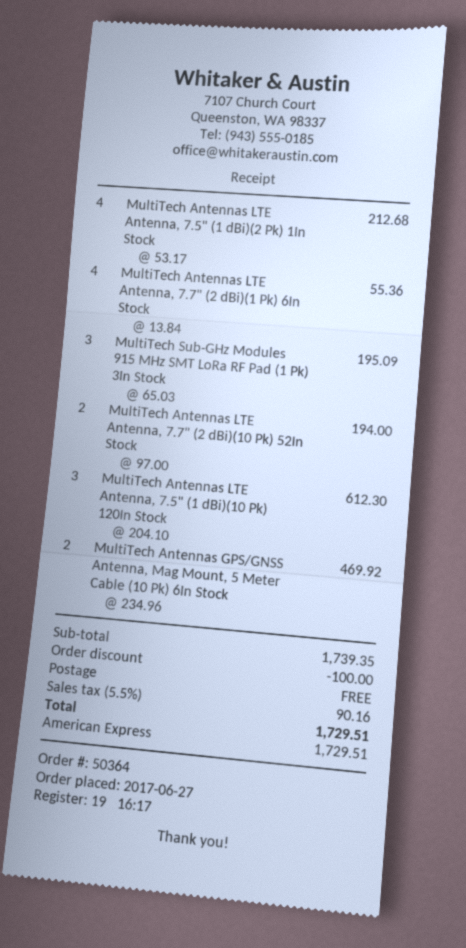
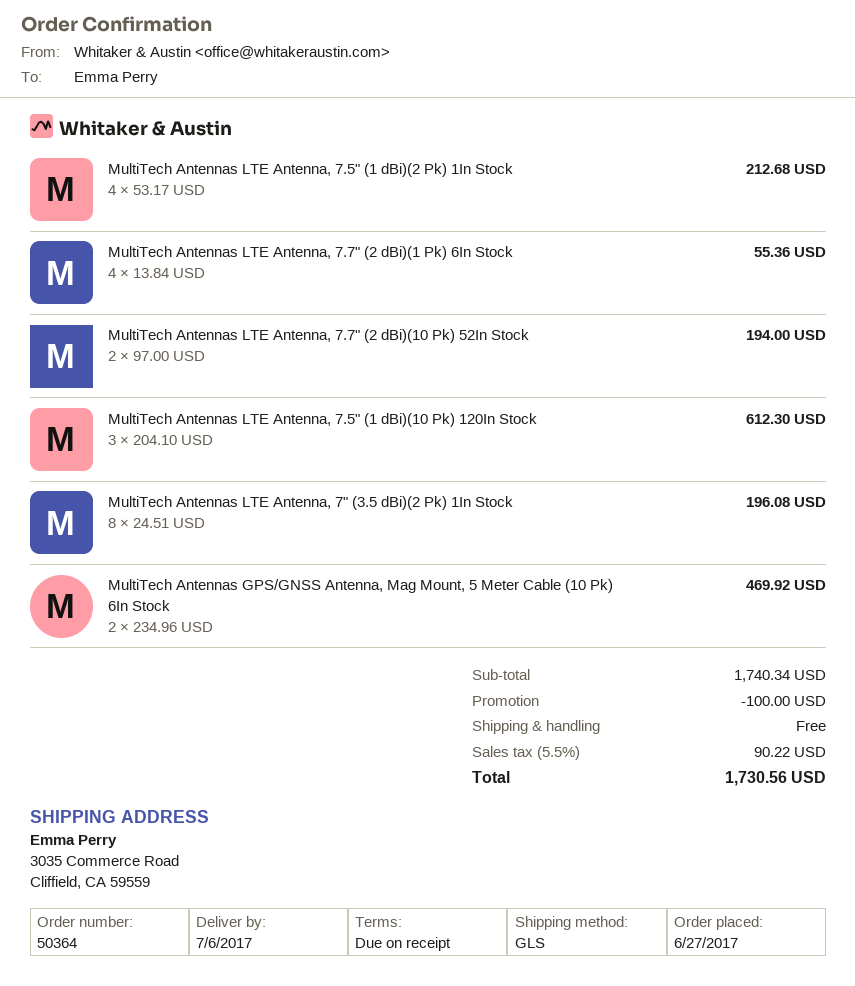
MultiTech Sub-GHz Modules 915 MHz SMT LoRa RF Pad (1 Pk) 3In Stock: 3 x 65.03 = 195.09 -> none
MultiTech Antennas LTE Antenna, 7" (3.5 dBi)(2 Pk) 1In Stock: none -> 8 x 24.51 = 196.08
subtotal: 1739.35 -> 1740.34
tax: 5.5% = 90.16 -> 5.5% = 90.22
total: 1729.51 -> 1730.56

